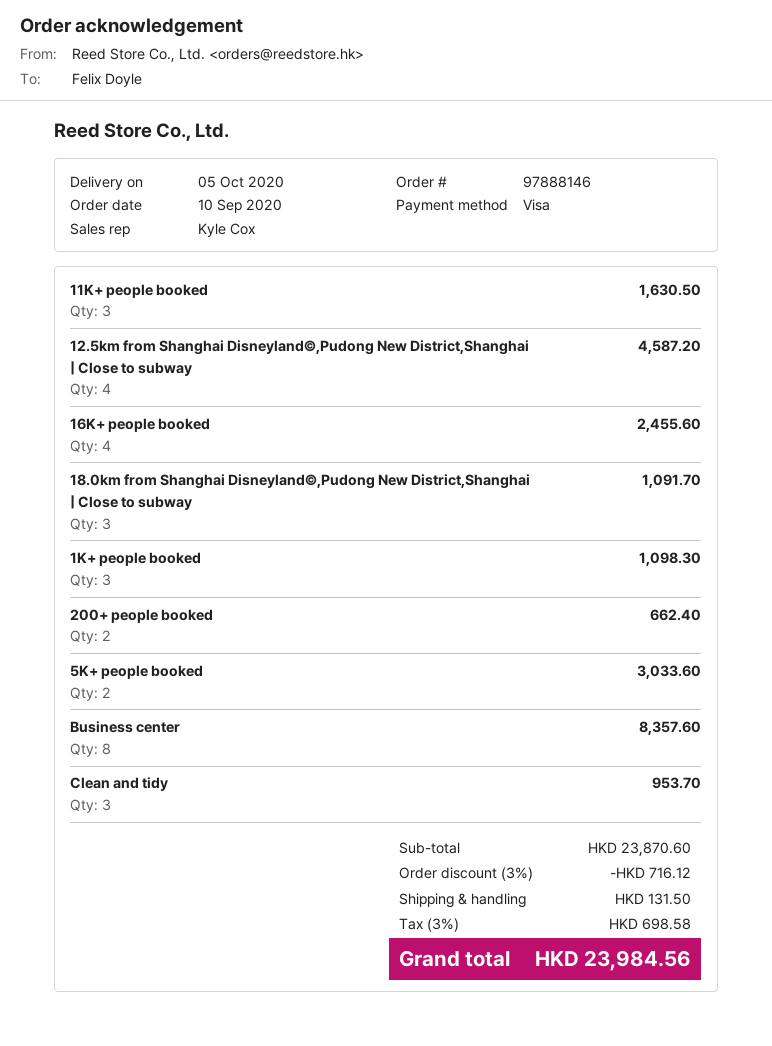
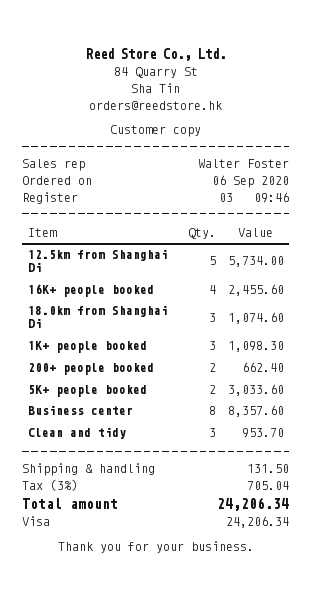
order date: 2020-09-10 -> 2020-09-06
sales rep: Kyle Cox -> Walter Foster
11K+ people booked: 3 for 1630.50 -> none
12.5km from Shanghai Disneyland©,Pudong New District,Shanghai | Close to subway: 4 for 4587.20 -> 5 for 5734.00
18.0km from Shanghai Disneyland©,Pudong New District,Shanghai | Close to subway: 3 for 1091.70 -> 3 for 1074.60
discount: 3% = 716.12 -> none
tax: 3% = 698.58 -> 3% = 705.04
total: 23984.56 -> 24206.34

